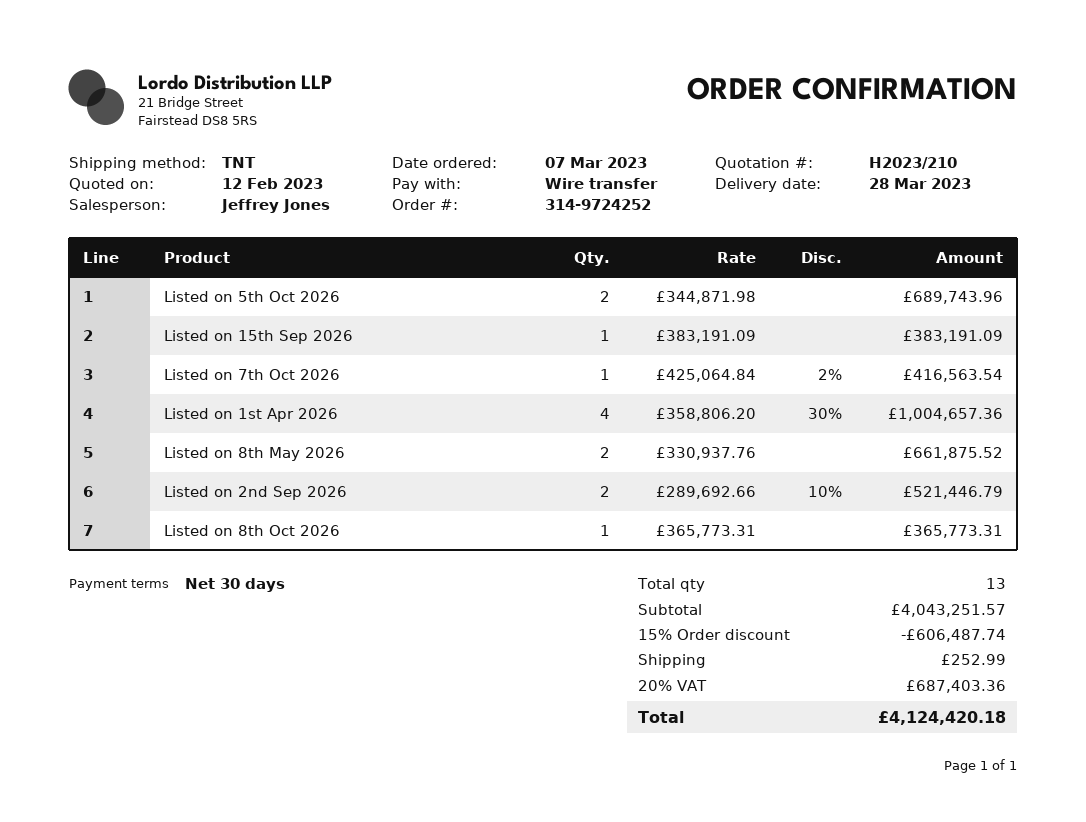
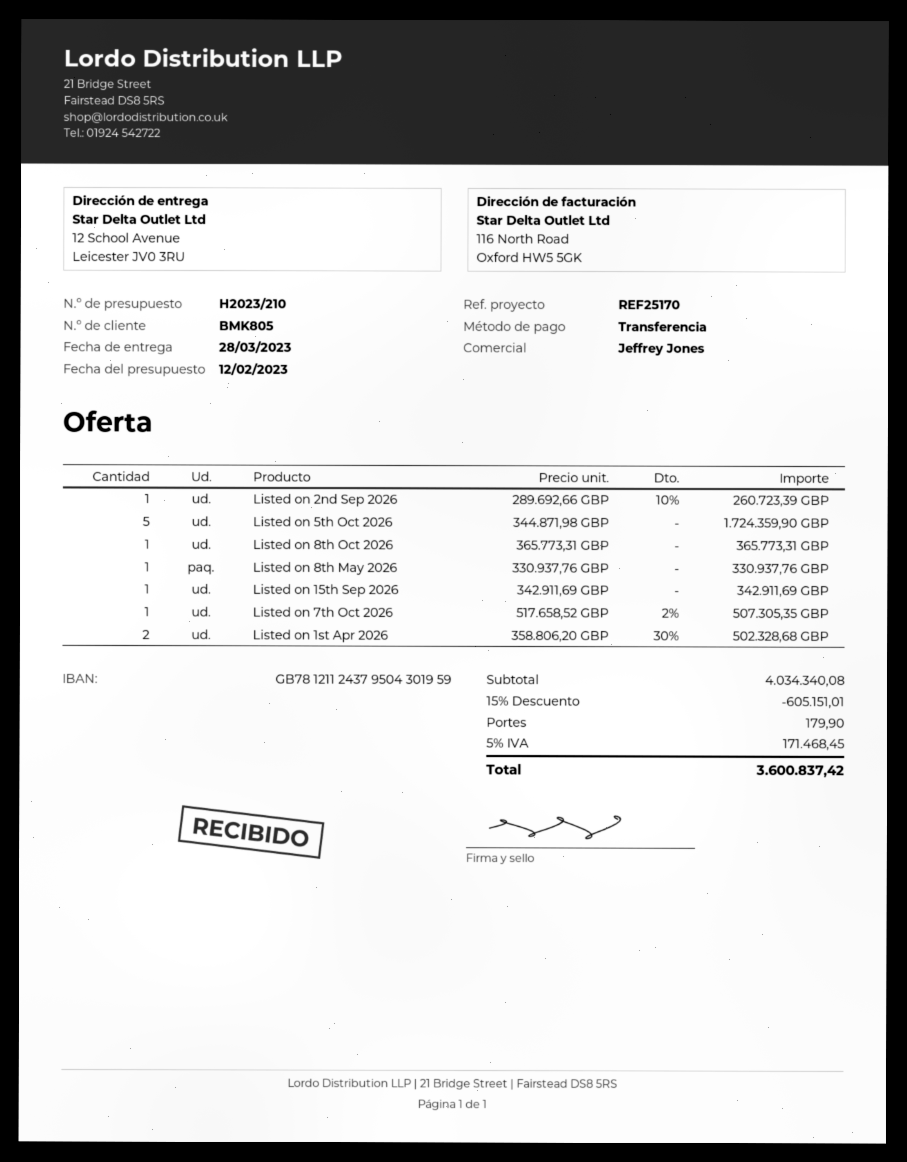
Listed on 5th Oct 2026: 2 x 344871.98 = 689743.96 -> 5 x 344871.98 = 1724359.90
Listed on 15th Sep 2026: 1 x 383191.09 = 383191.09 -> 1 x 342911.69 = 342911.69
Listed on 7th Oct 2026: 1 x 425064.84 - 2% = 416563.54 -> 1 x 517658.52 - 2% = 507305.35
Listed on 1st Apr 2026: 4 x 358806.20 - 30% = 1004657.36 -> 2 x 358806.20 - 30% = 502328.68
Listed on 8th May 2026: 2 x 330937.76 = 661875.52 -> 1 x 330937.76 = 330937.76
Listed on 2nd Sep 2026: 2 x 289692.66 - 10% = 521446.79 -> 1 x 289692.66 - 10% = 260723.39
subtotal: 4043251.57 -> 4034340.08
discount: 15% = 606487.74 -> 15% = 605151.01
shipping: 252.99 -> 179.90
tax: 20% = 687403.36 -> 5% = 171468.45
total: 4124420.18 -> 3600837.42

